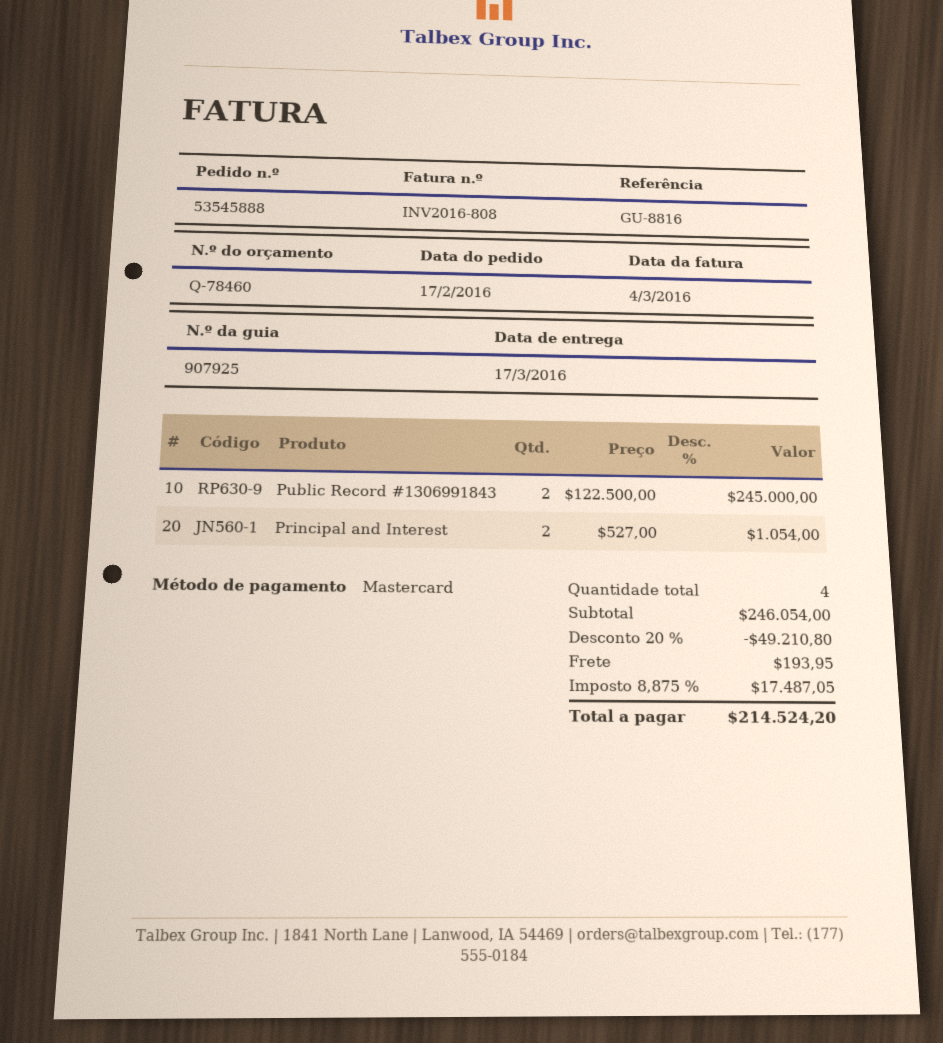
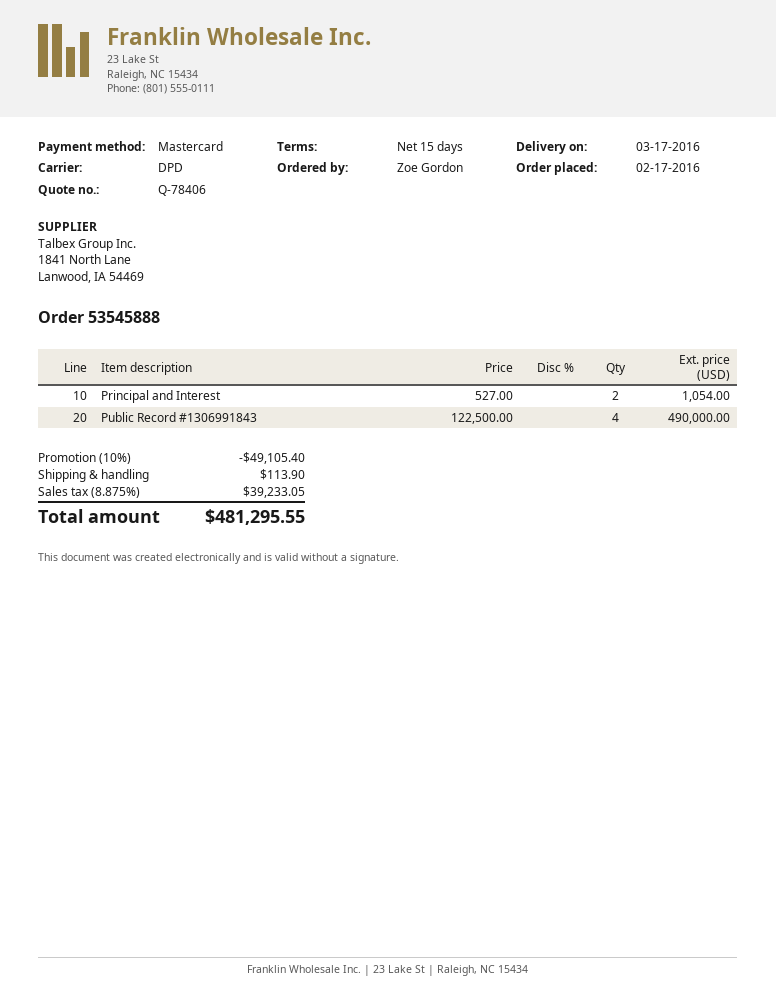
quote number: Q-78460 -> Q-78406
Public Record #1306991843: 2 x 122500.00 = 245000.00 -> 4 x 122500.00 = 490000.00
discount: 20% = 49210.80 -> 10% = 49105.40
shipping: 193.95 -> 113.90
tax: 8.875% = 17487.05 -> 8.875% = 39233.05
total: 214524.20 -> 481295.55

